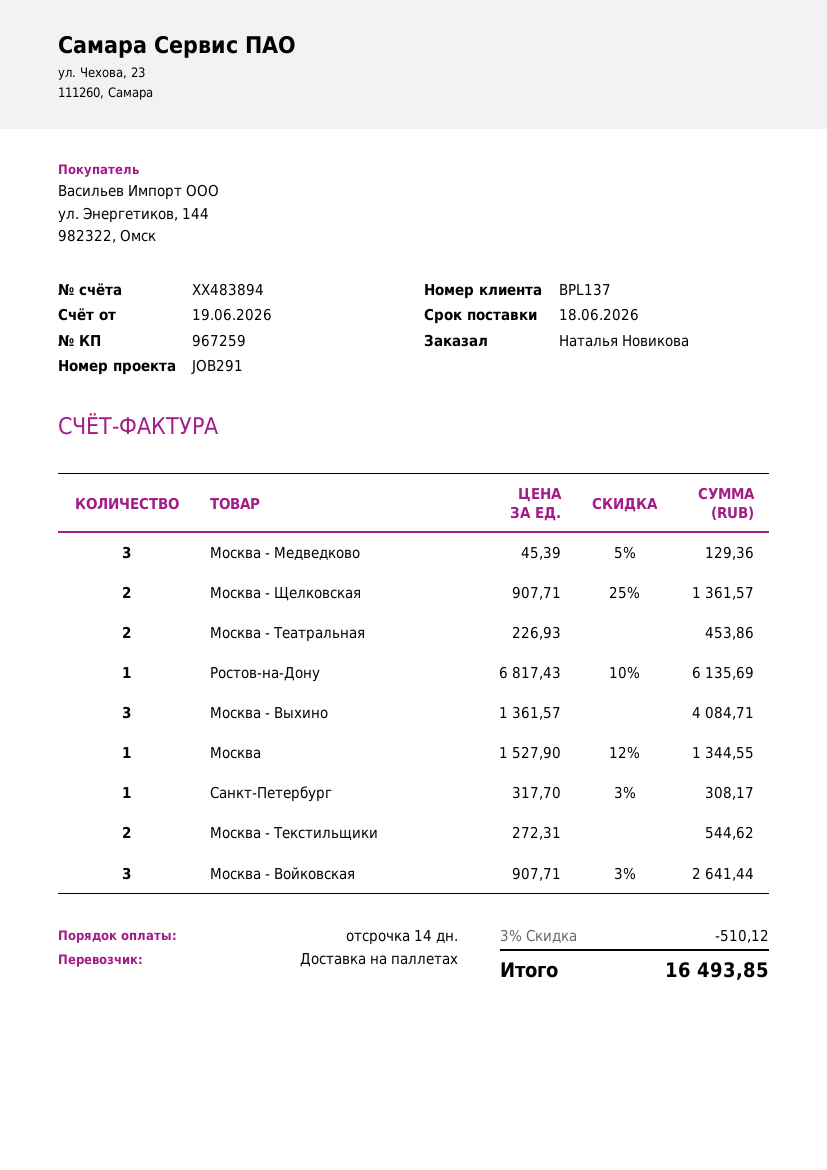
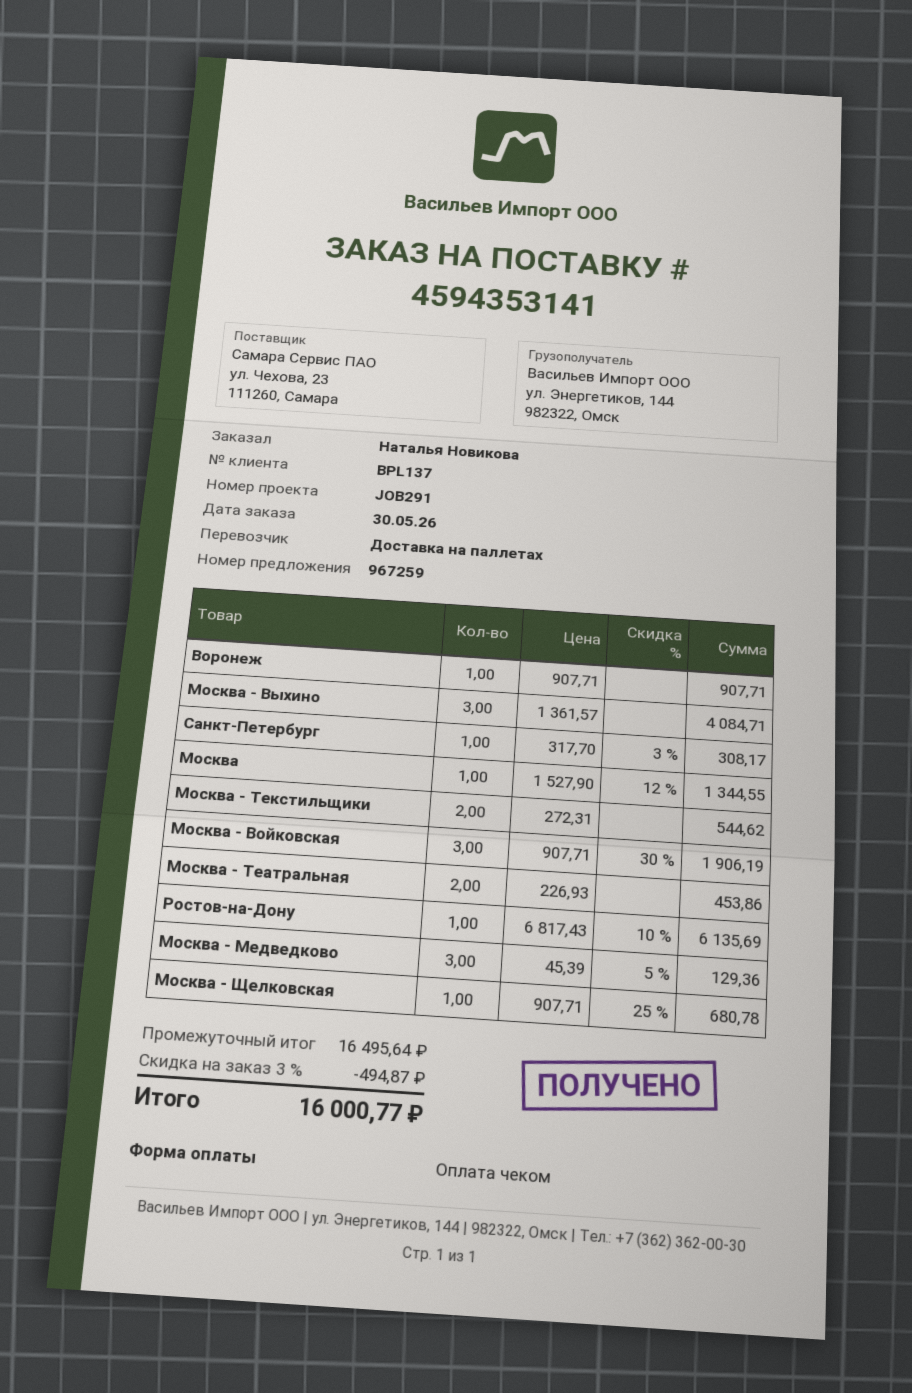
Москва - Щелковская: 2 x 907.71 - 25% = 1361.57 -> 1 x 907.71 - 25% = 680.78
Москва - Войковская: 3 x 907.71 - 3% = 2641.44 -> 3 x 907.71 - 30% = 1906.19
Воронеж: none -> 1 x 907.71 = 907.71
discount: 3% = 510.12 -> 3% = 494.87
total: 16493.85 -> 16000.77

